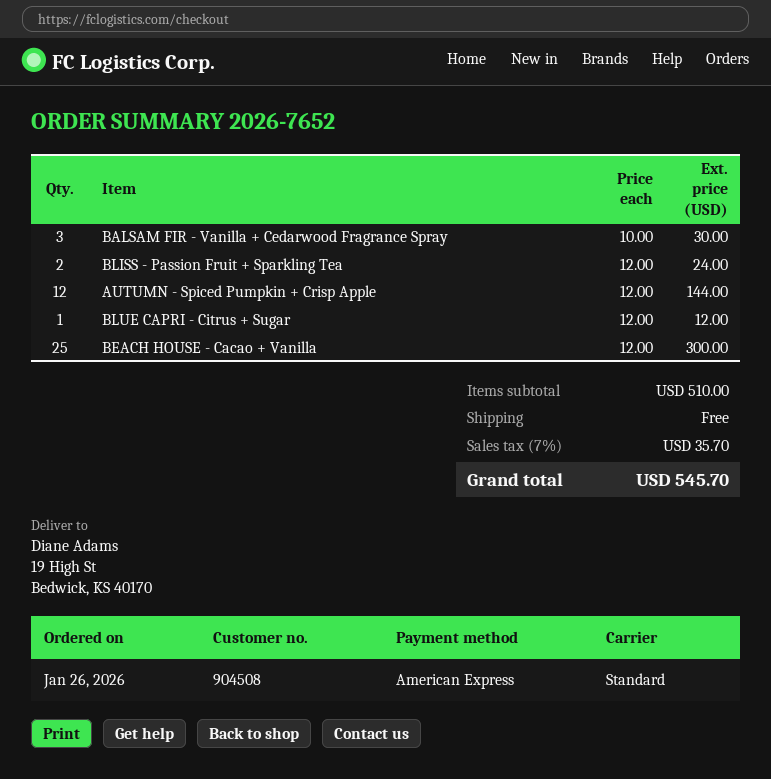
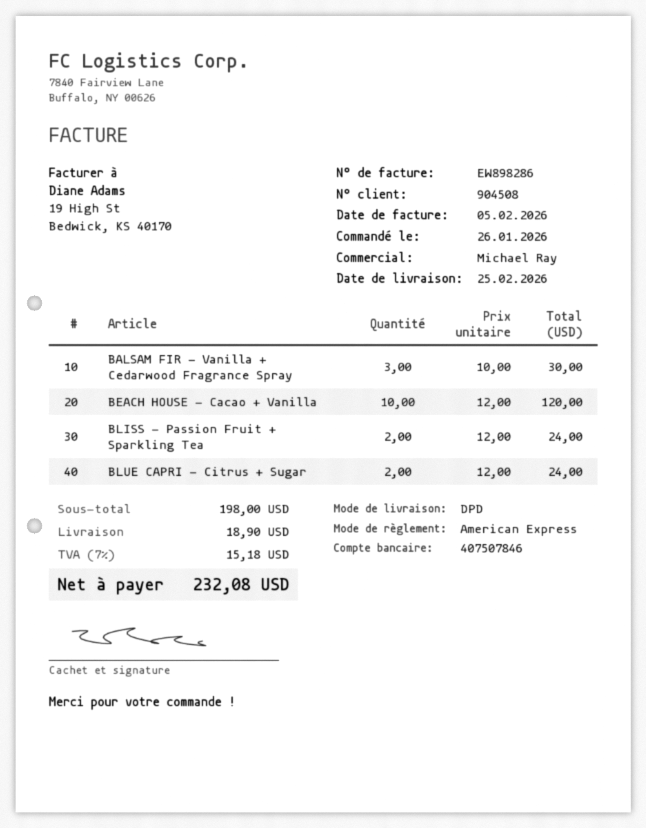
shipping method: standard -> DPD
AUTUMN - Spiced Pumpkin + Crisp Apple: 12 x 12.00 = 144.00 -> none
BLUE CAPRI - Citrus + Sugar: 1 x 12.00 = 12.00 -> 2 x 12.00 = 24.00
BEACH HOUSE - Cacao + Vanilla: 25 x 12.00 = 300.00 -> 10 x 12.00 = 120.00
subtotal: 510.00 -> 198.00
shipping: 0.00 -> 18.90
tax: 7% = 35.70 -> 7% = 15.18
total: 545.70 -> 232.08

